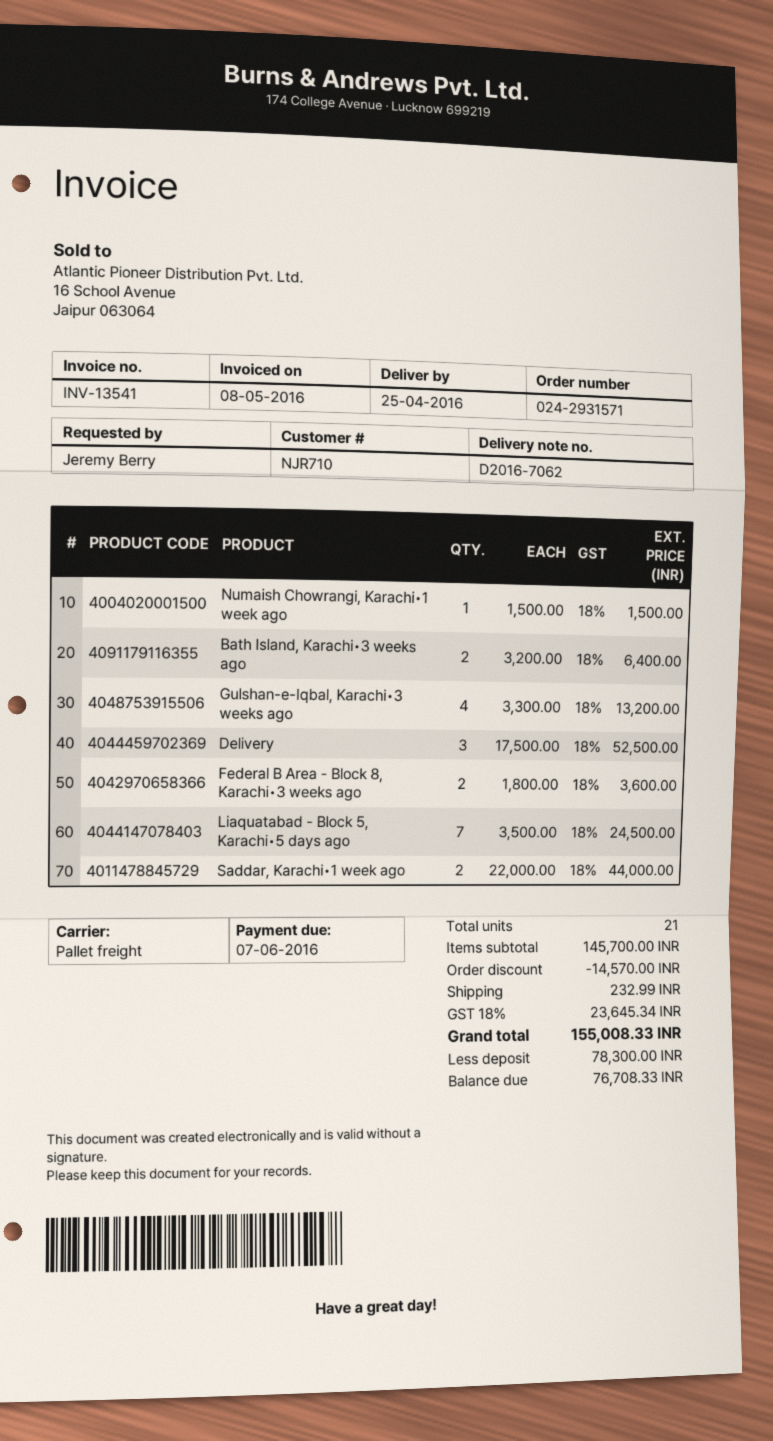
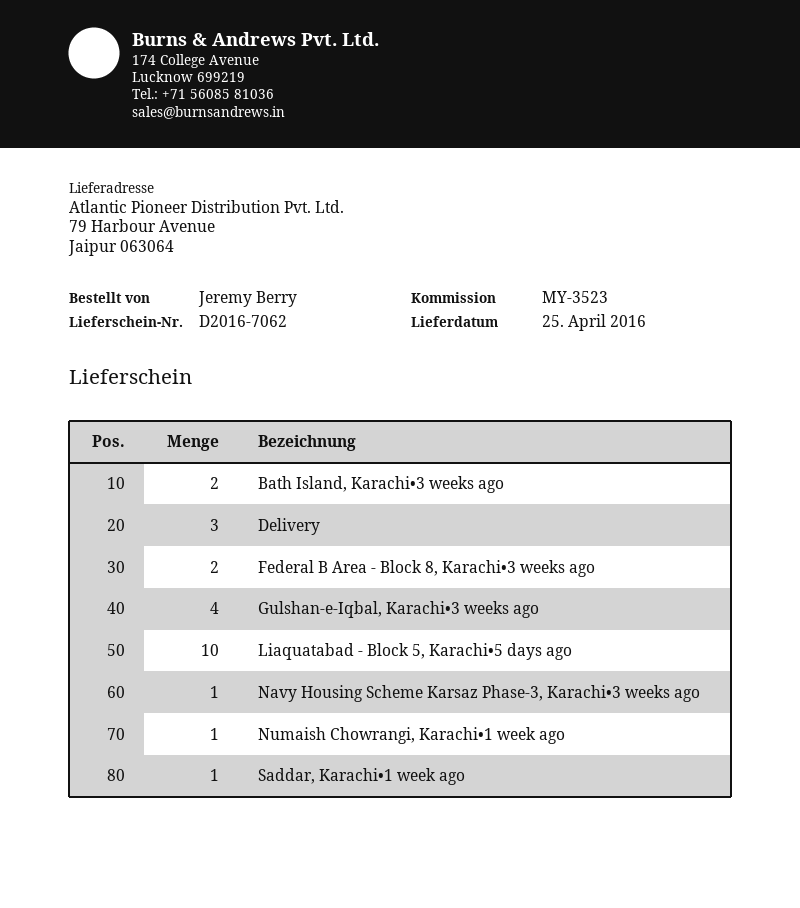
Liaquatabad - Block 5, Karachi•5 days ago: 7 -> 10
Saddar, Karachi•1 week ago: 2 -> 1
Navy Housing Scheme Karsaz Phase-3, Karachi•3 weeks ago: none -> 1

